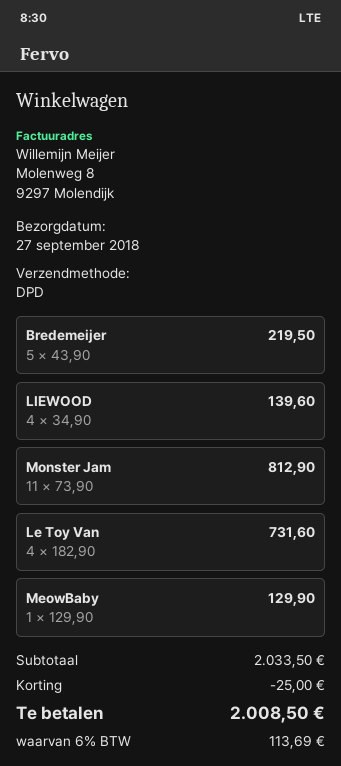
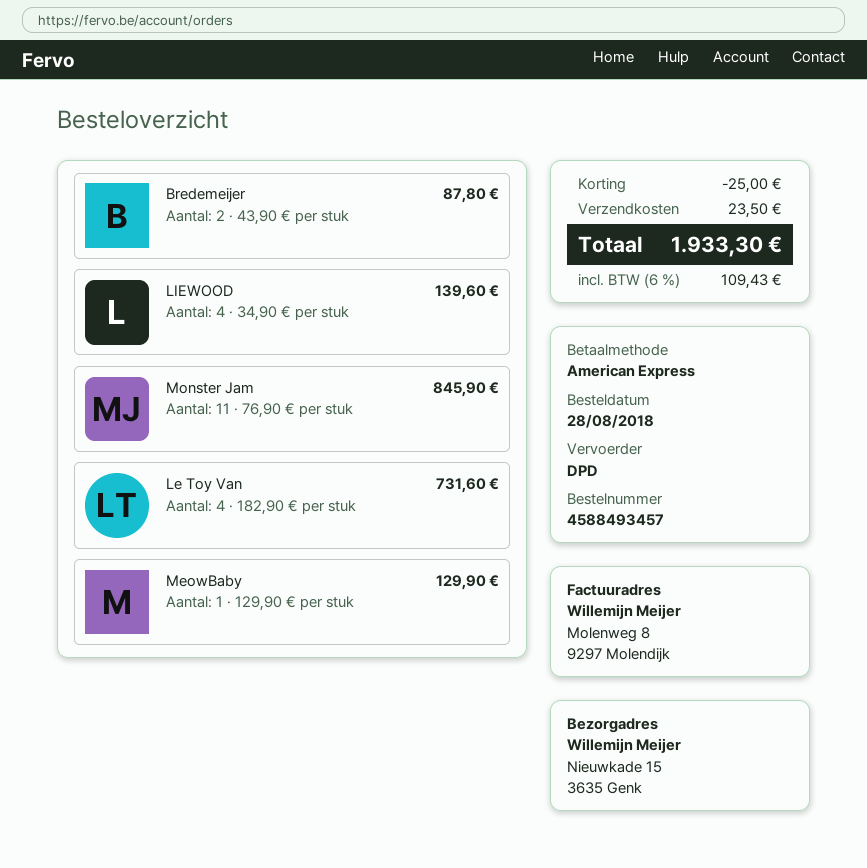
Bredemeijer: 5 x 43.90 = 219.50 -> 2 x 43.90 = 87.80
Monster Jam: 11 x 73.90 = 812.90 -> 11 x 76.90 = 845.90
shipping: none -> 23.50
tax: 6% = 113.69 -> 6% = 109.43
total: 2008.50 -> 1933.30

